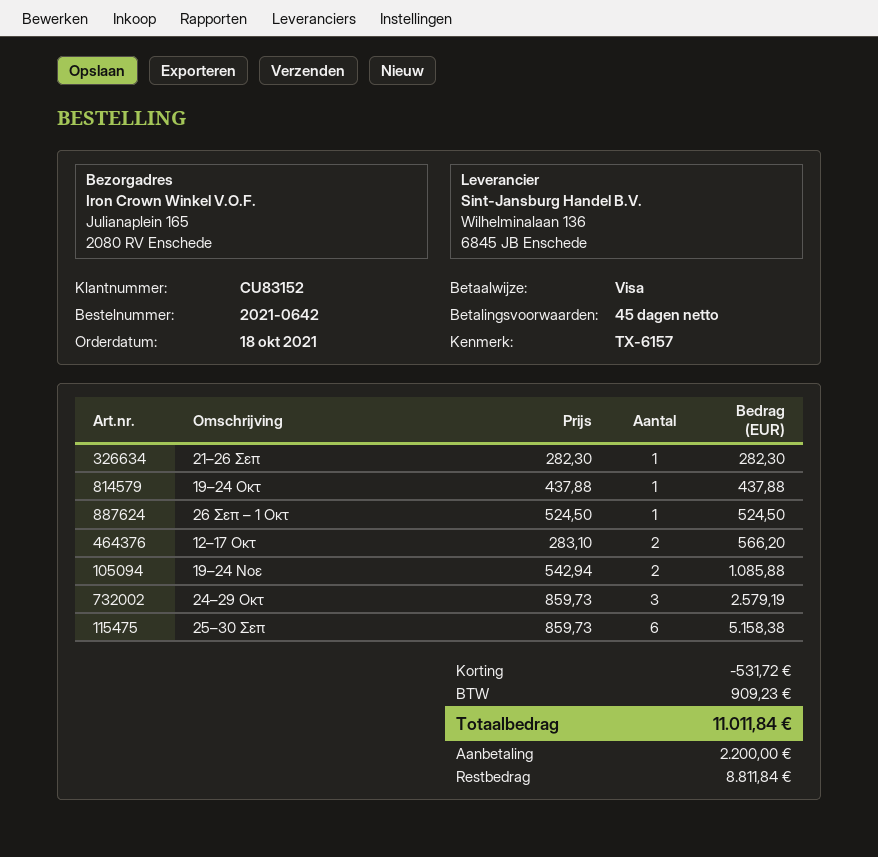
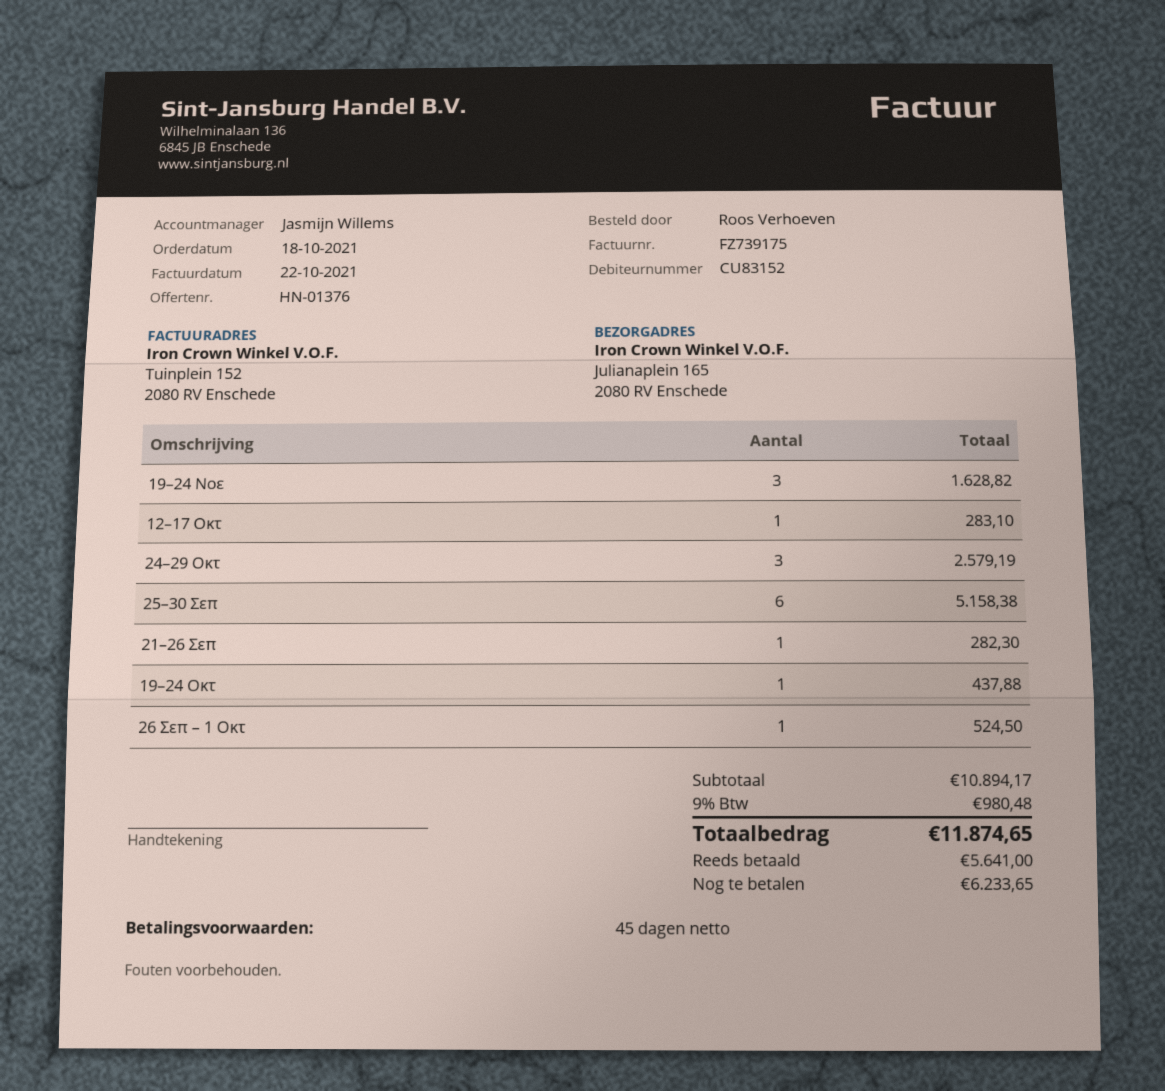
12–17 Οκτ: 2 for 566.20 -> 1 for 283.10
19–24 Νοε: 2 for 1085.88 -> 3 for 1628.82
discount: 531.72 -> none
tax: 909.23 -> 980.48
total: 11011.84 -> 11874.65
deposit: 2200.00 -> 5641.00
balance: 8811.84 -> 6233.65

